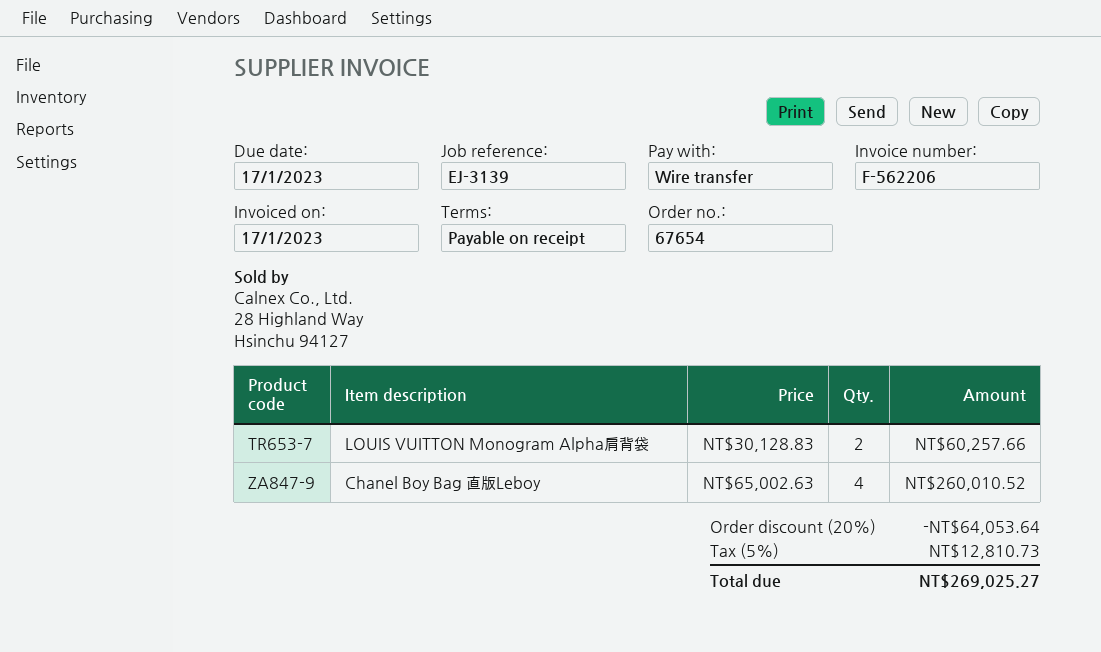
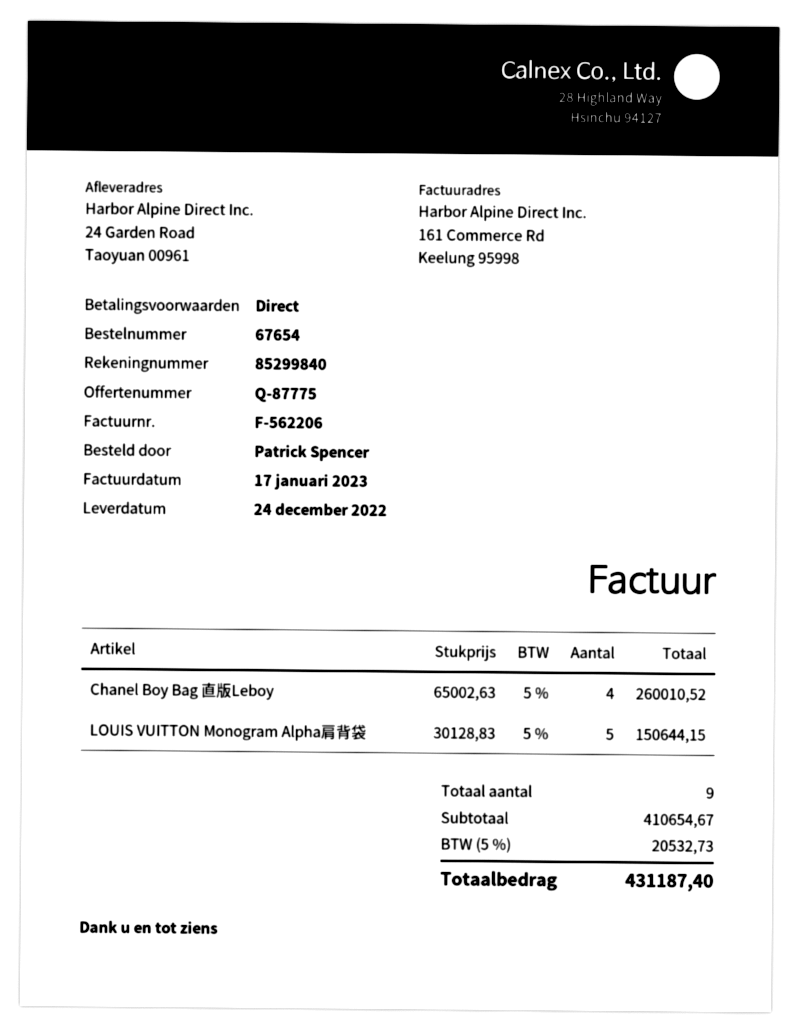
LOUIS VUITTON Monogram Alpha肩背袋: 2 x 30128.83 = 60257.66 -> 5 x 30128.83 = 150644.15
discount: 20% = 64053.64 -> none
tax: 5% = 12810.73 -> 5% = 20532.73
total: 269025.27 -> 431187.40

